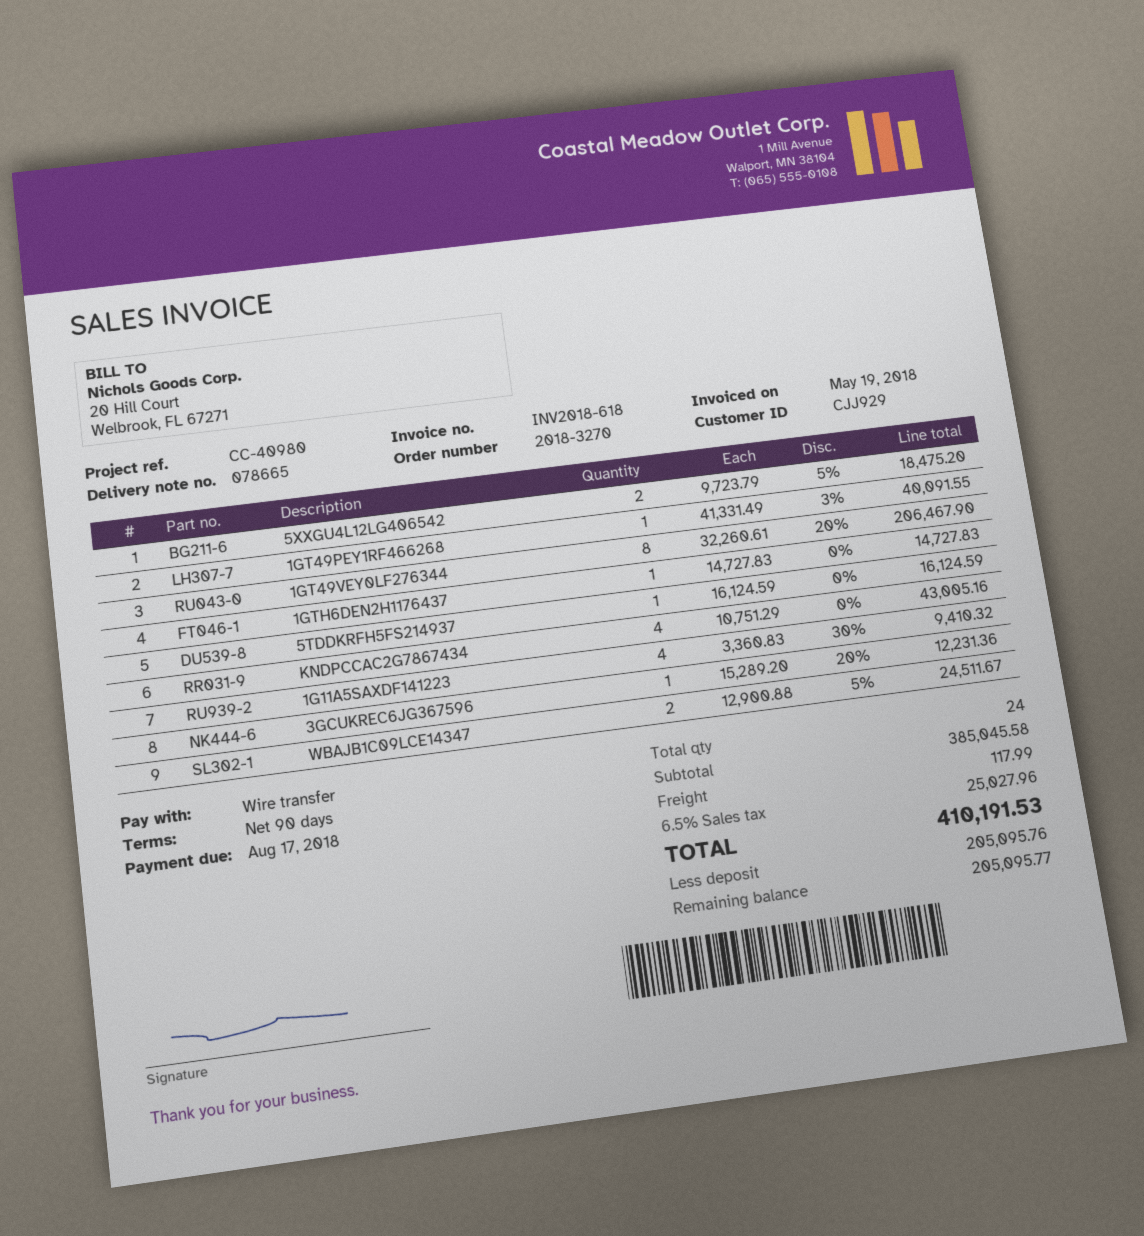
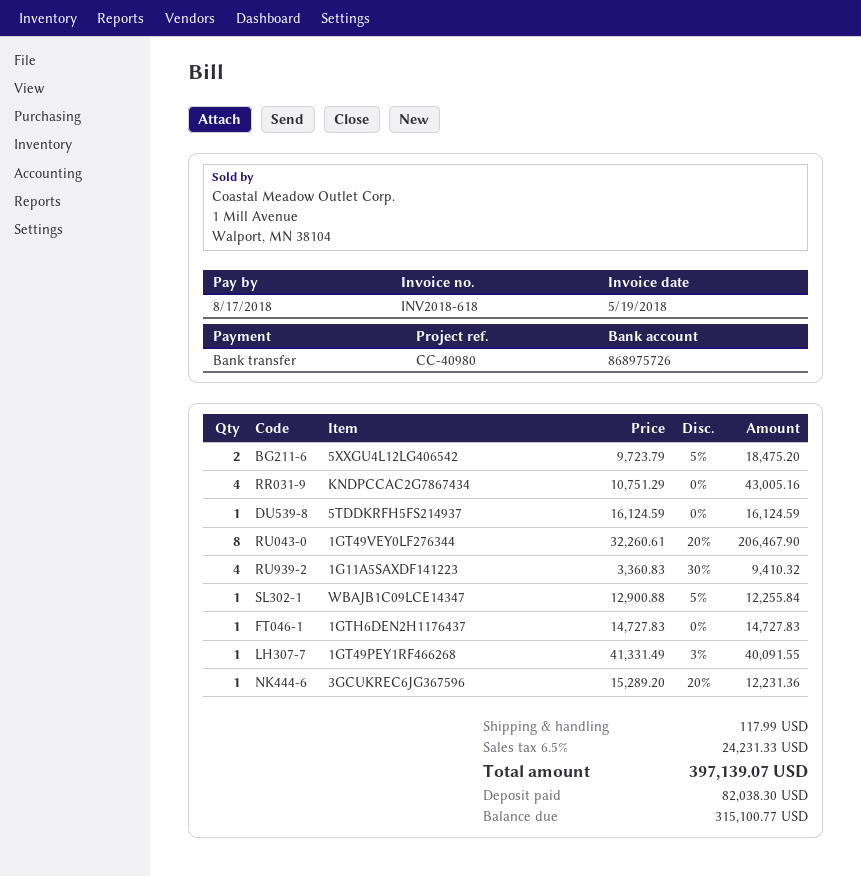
WBAJB1C09LCE14347: 2 x 12900.88 - 5% = 24511.67 -> 1 x 12900.88 - 5% = 12255.84
tax: 6.5% = 25027.96 -> 6.5% = 24231.33
total: 410191.53 -> 397139.07
deposit: 205095.76 -> 82038.30
balance: 205095.77 -> 315100.77

